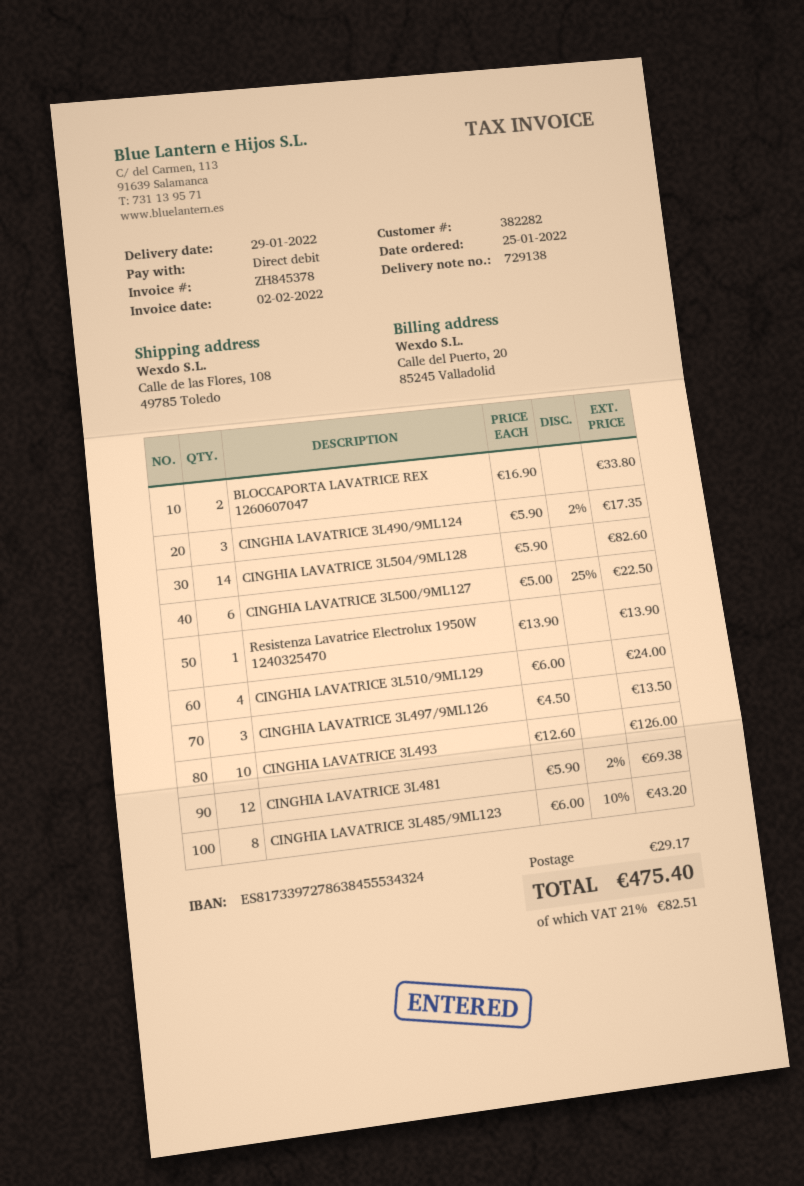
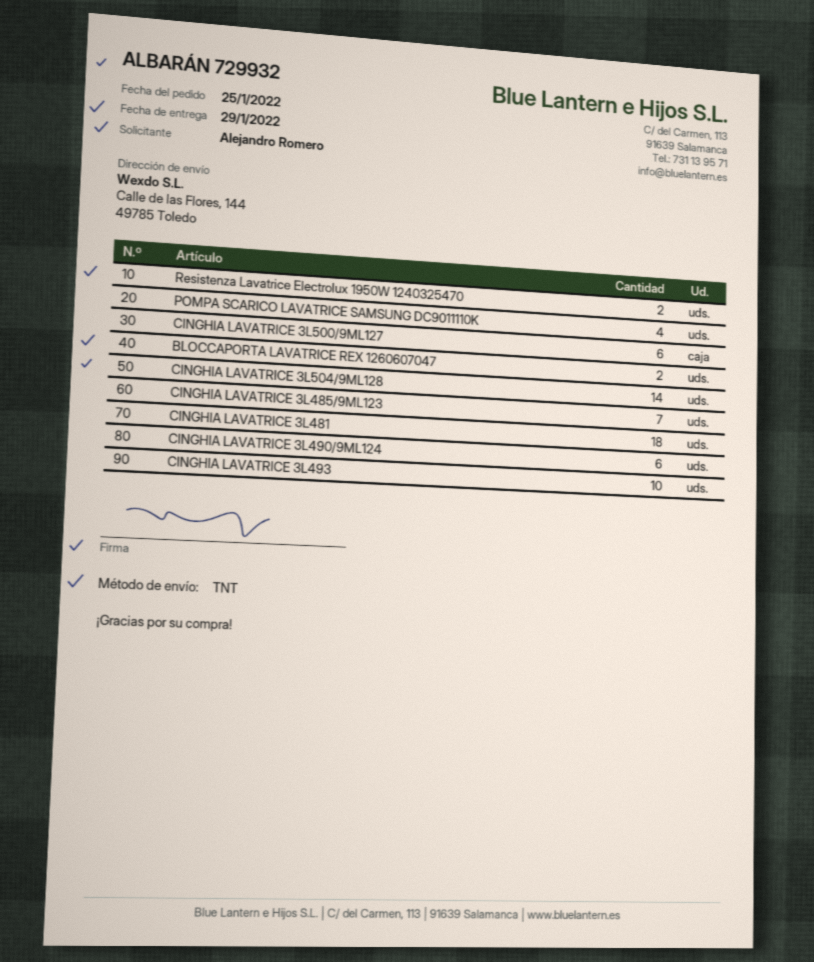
delivery note number: 729138 -> 729932
ship to: Calle de las Flores, 108, 49785 Toledo -> Calle de las Flores, 144, 49785 Toledo
CINGHIA LAVATRICE 3L490/9ML124: 3 -> 6
Resistenza Lavatrice Electrolux 1950W 1240325470: 1 -> 2
CINGHIA LAVATRICE 3L510/9ML129: 4 -> none
CINGHIA LAVATRICE 3L497/9ML126: 3 -> none
CINGHIA LAVATRICE 3L481: 12 -> 18
CINGHIA LAVATRICE 3L485/9ML123: 8 -> 7
POMPA SCARICO LAVATRICE SAMSUNG DC9011110K: none -> 4

